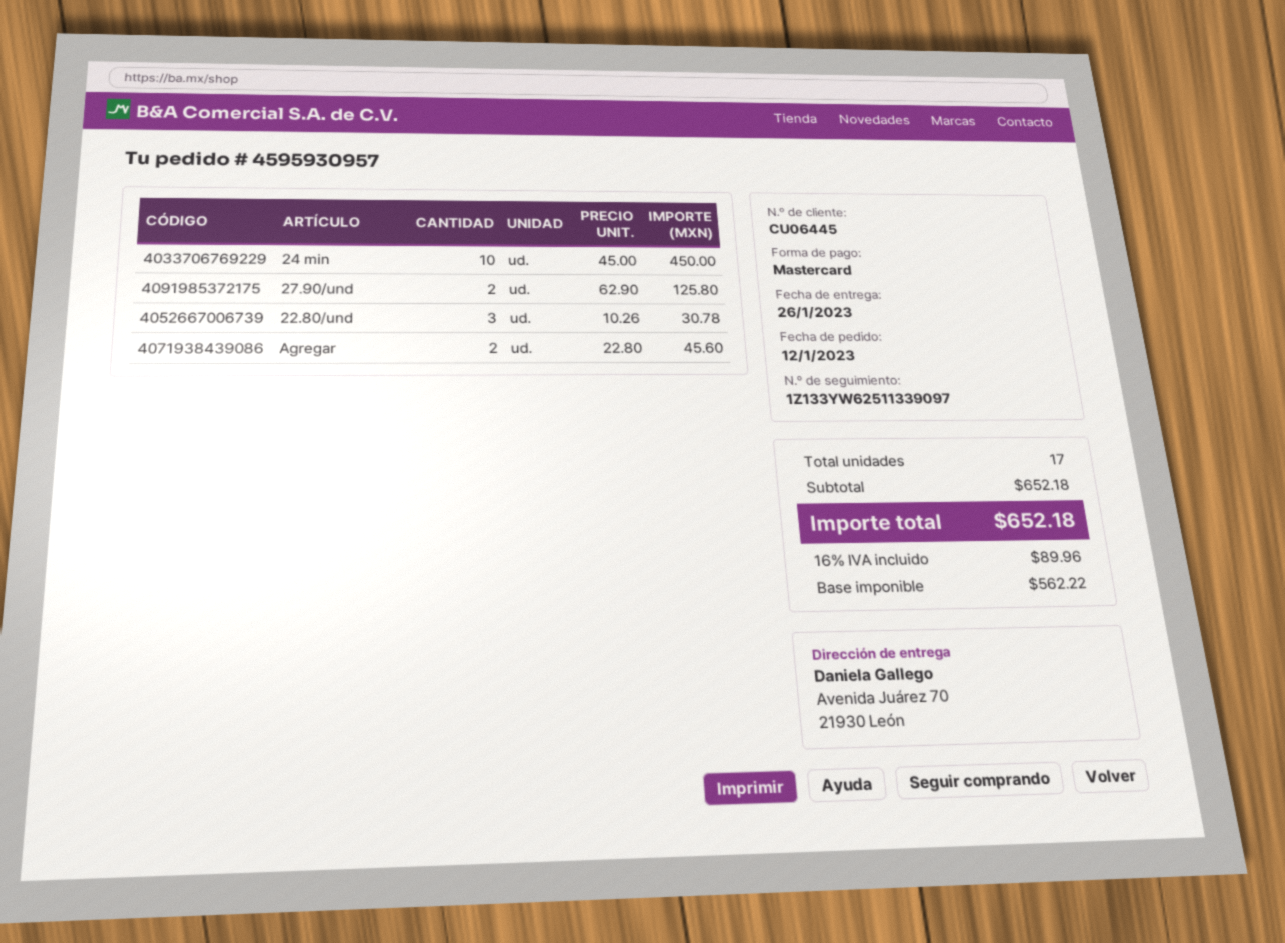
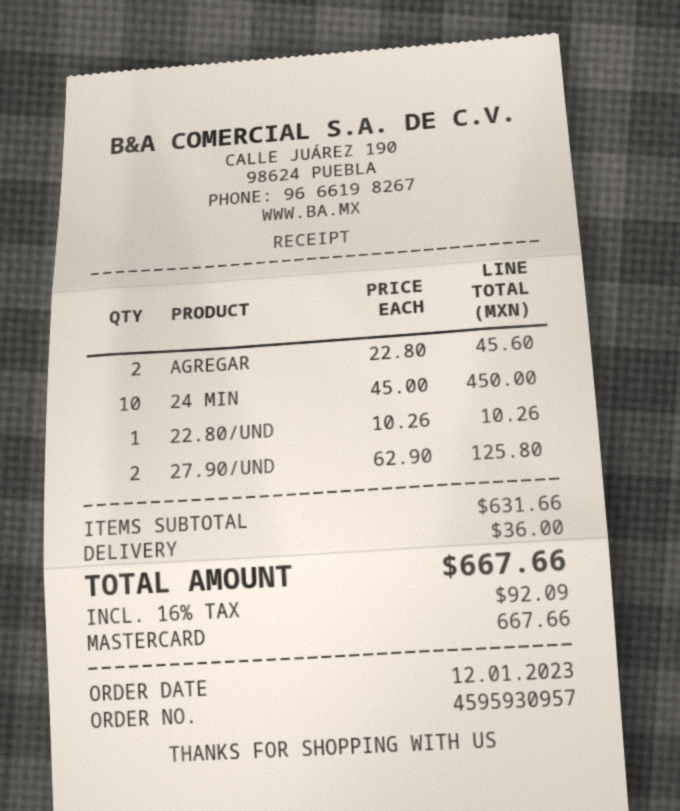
22.80/und: 3 x 10.26 = 30.78 -> 1 x 10.26 = 10.26
subtotal: 652.18 -> 631.66
shipping: none -> 36.00
tax: 16% = 89.96 -> 16% = 92.09
total: 652.18 -> 667.66

